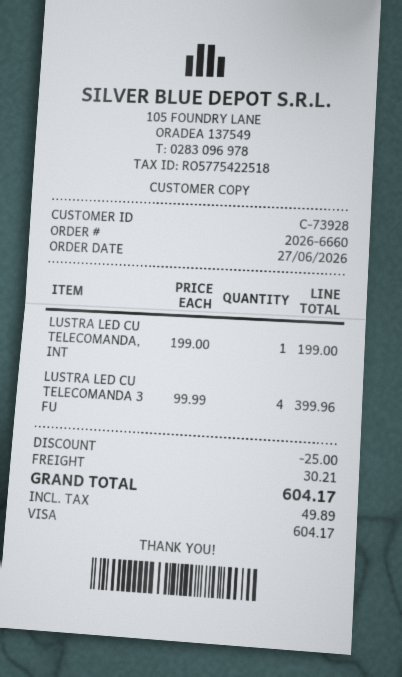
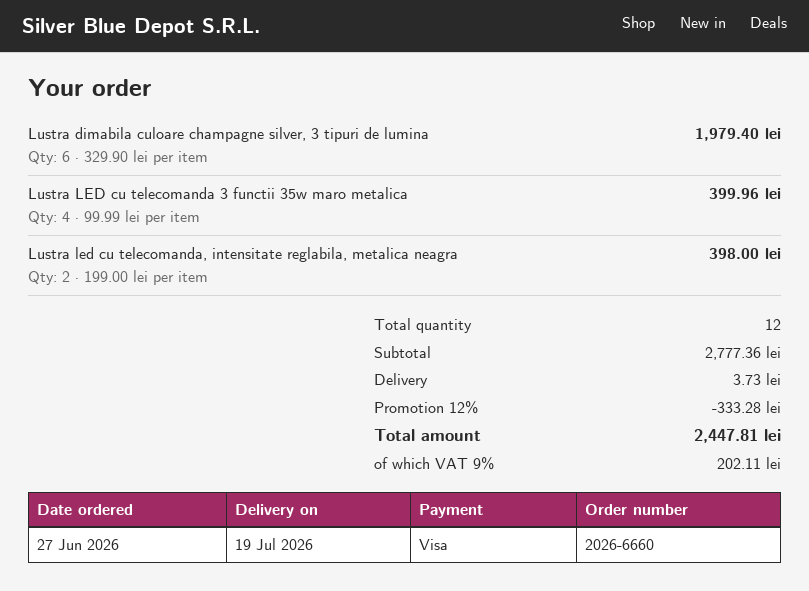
LUSTRA LED CU TELECOMANDA, INT: 1 x 199.00 = 199.00 -> 2 x 199.00 = 398.00
Lustra dimabila culoare champagne silver, 3 tipuri de lumina: none -> 6 x 329.90 = 1979.40
discount: 25.00 -> 333.28
shipping: 30.21 -> 3.73
tax: 49.89 -> 202.11
total: 604.17 -> 2447.81

